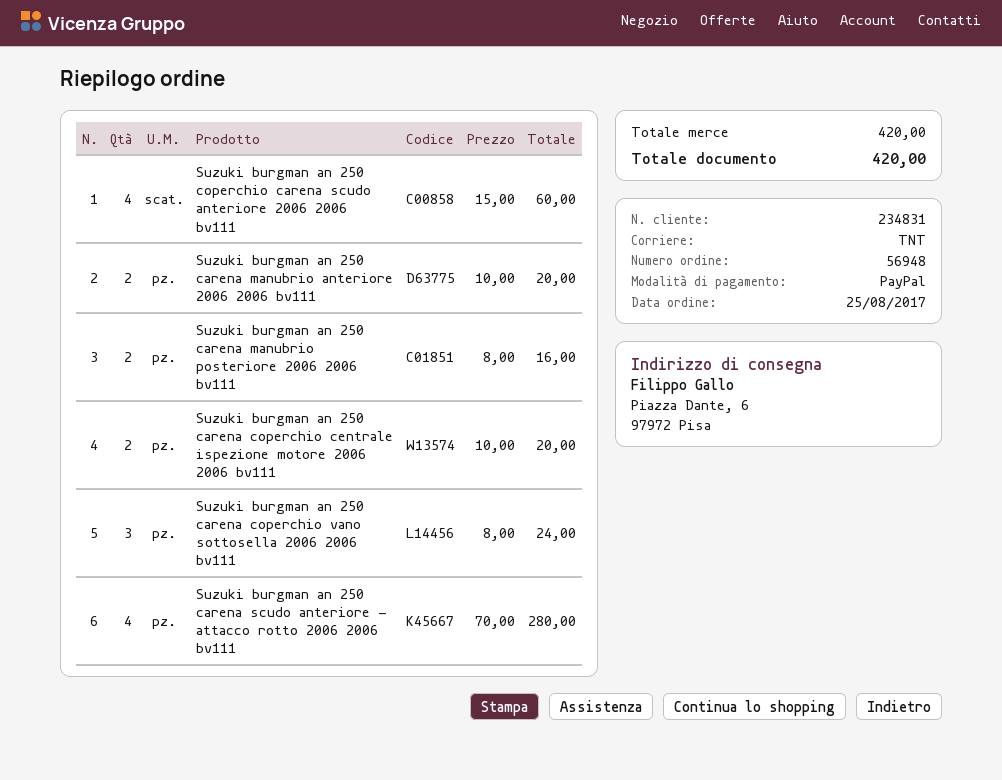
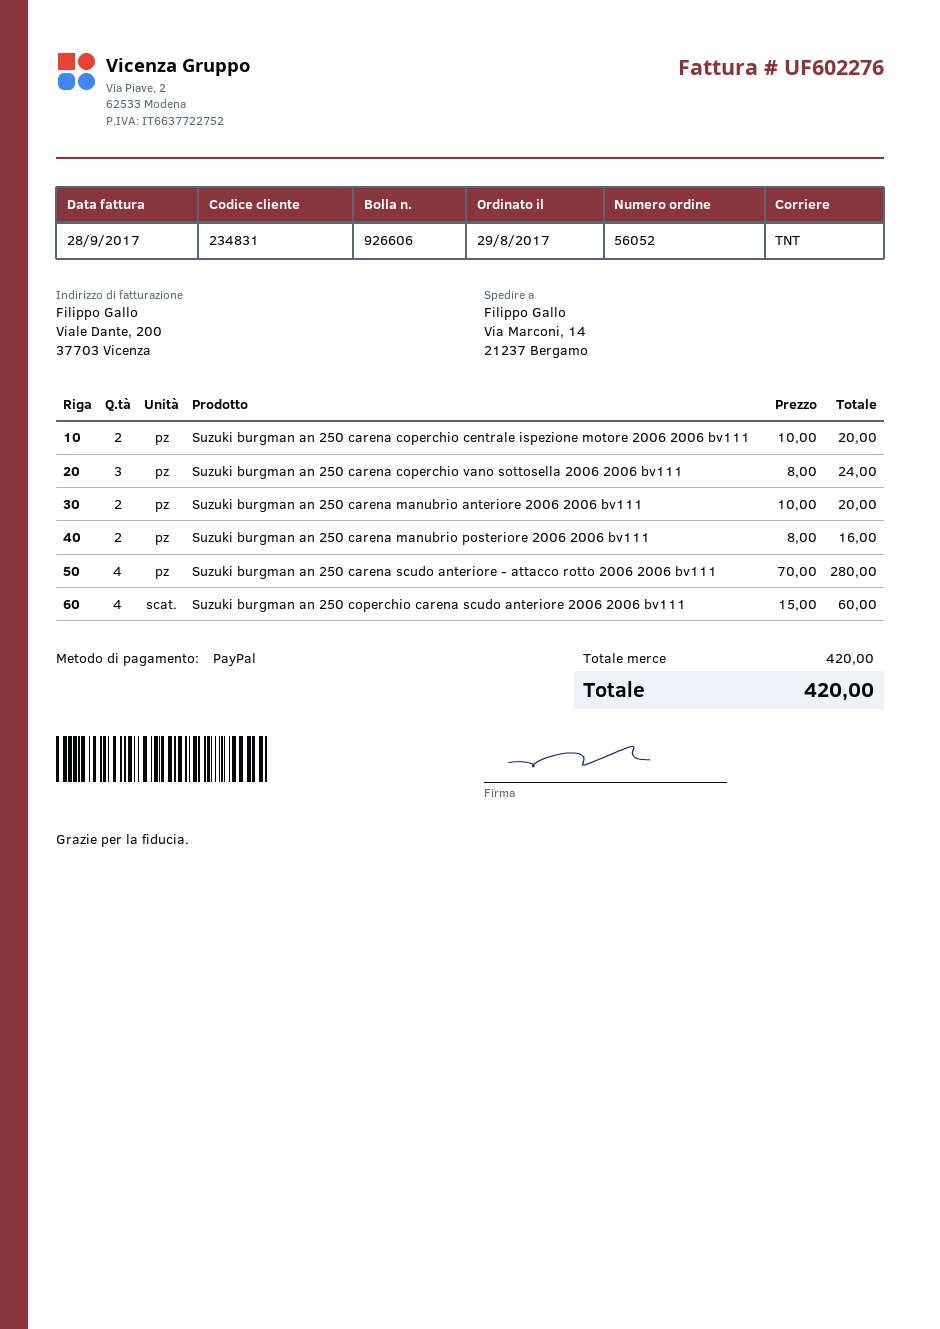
order number: 56948 -> 56052
order date: 2017-08-25 -> 2017-08-29
ship to: Piazza Dante, 6, 97972 Pisa -> Via Marconi, 14, 21237 Bergamo

